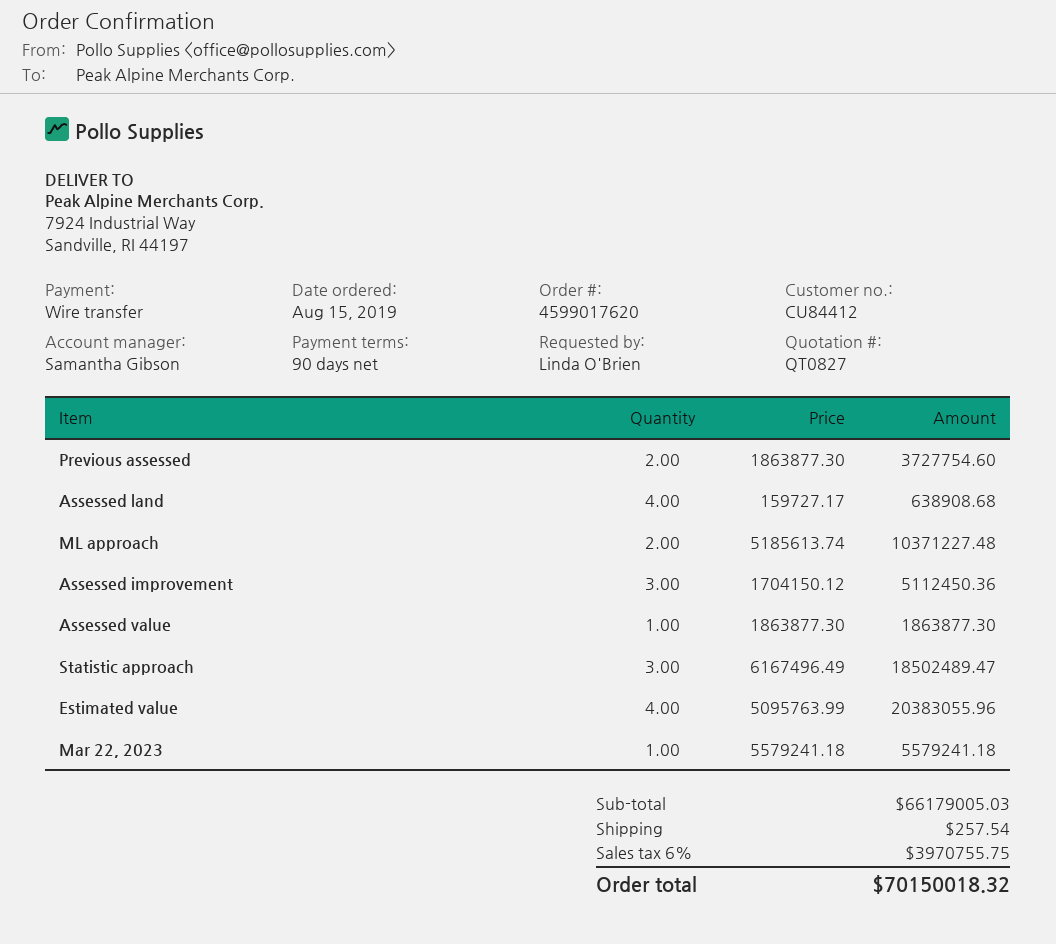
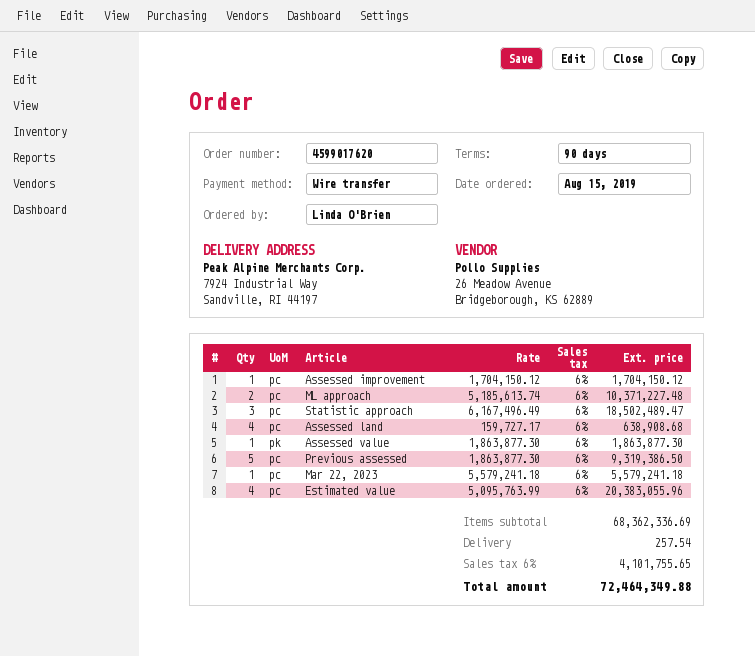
Previous assessed: 2 x 1863877.30 = 3727754.60 -> 5 x 1863877.30 = 9319386.50
Assessed improvement: 3 x 1704150.12 = 5112450.36 -> 1 x 1704150.12 = 1704150.12
subtotal: 66179005.03 -> 68362336.69
tax: 6% = 3970755.75 -> 6% = 4101755.65
total: 70150018.32 -> 72464349.88

